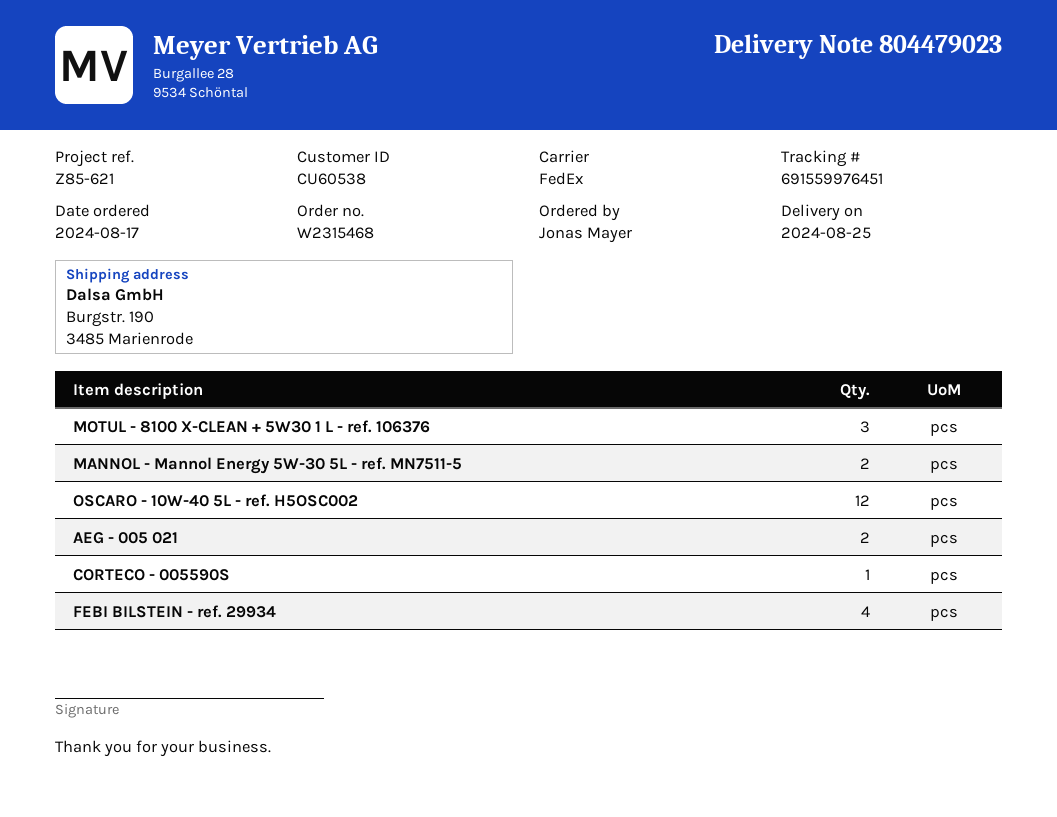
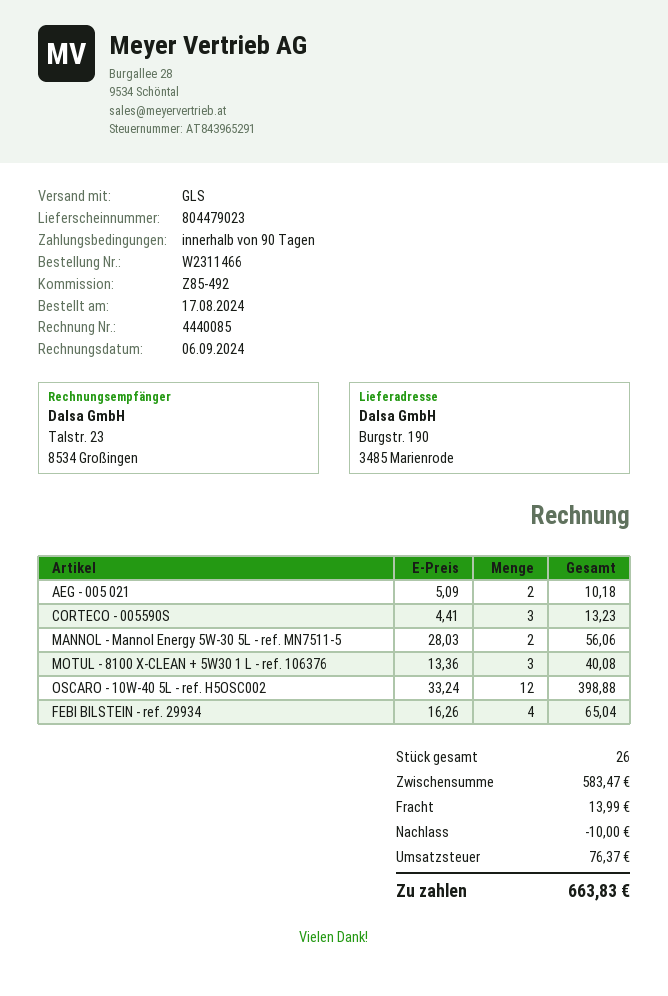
order number: W2315468 -> W2311466
reference: Z85-621 -> Z85-492
shipping method: FedEx -> GLS
CORTECO - 005590S: 1 -> 3

